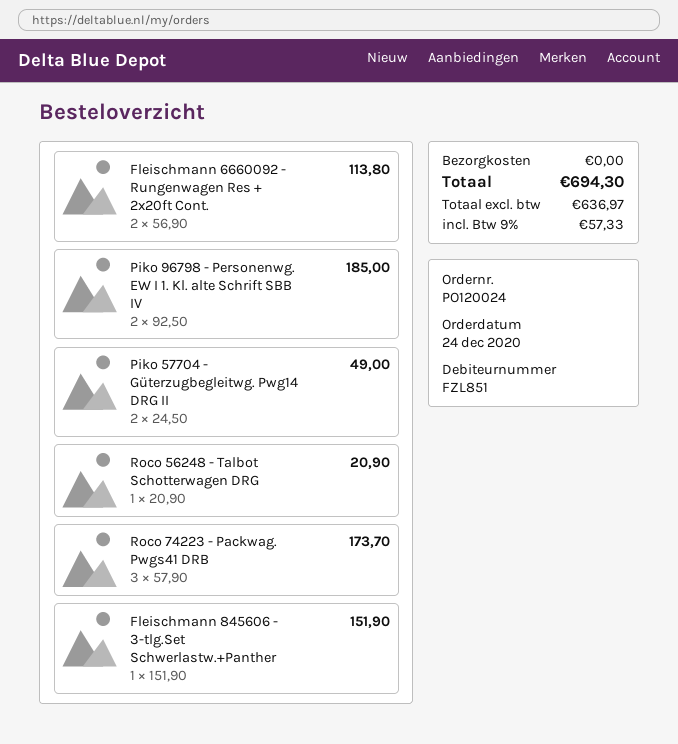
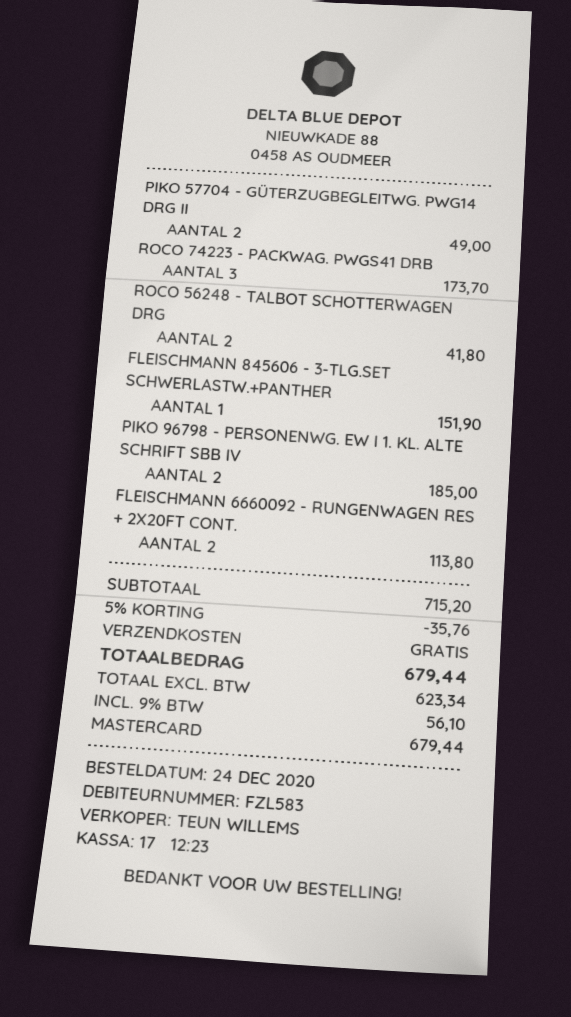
customer number: FZL851 -> FZL583
Roco 56248 - Talbot Schotterwagen DRG: 1 for 20.90 -> 2 for 41.80
discount: none -> 5% = 35.76
net: 636.97 -> 623.34
tax: 9% = 57.33 -> 9% = 56.10
total: 694.30 -> 679.44

